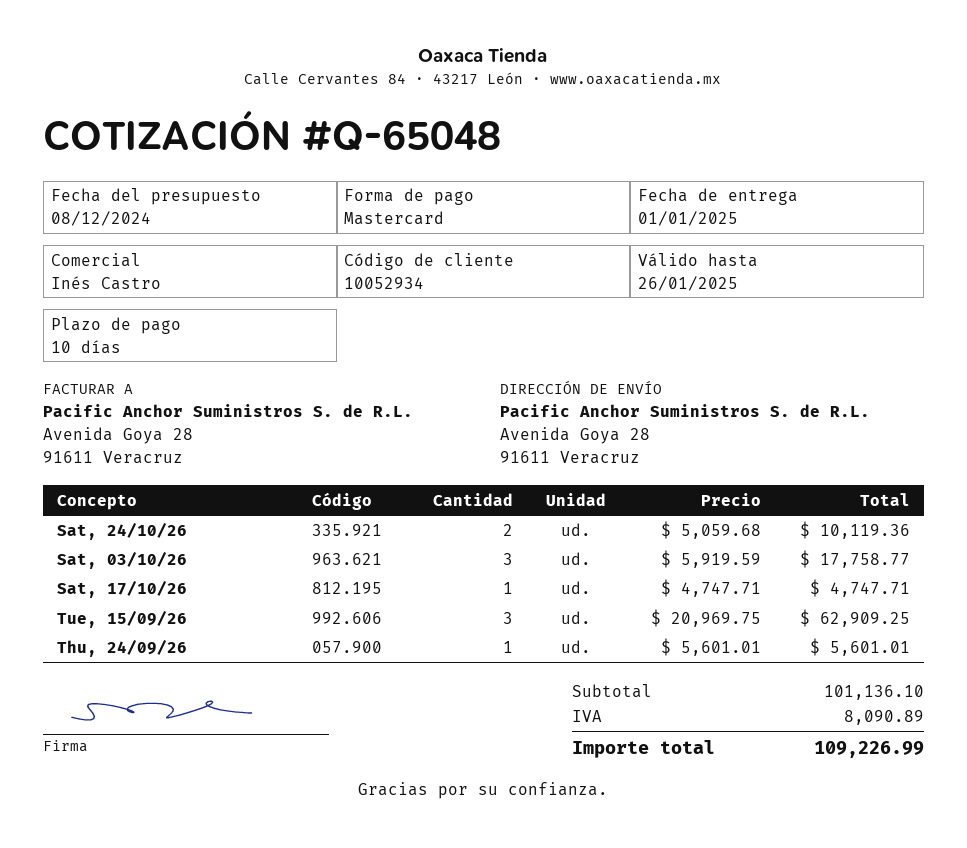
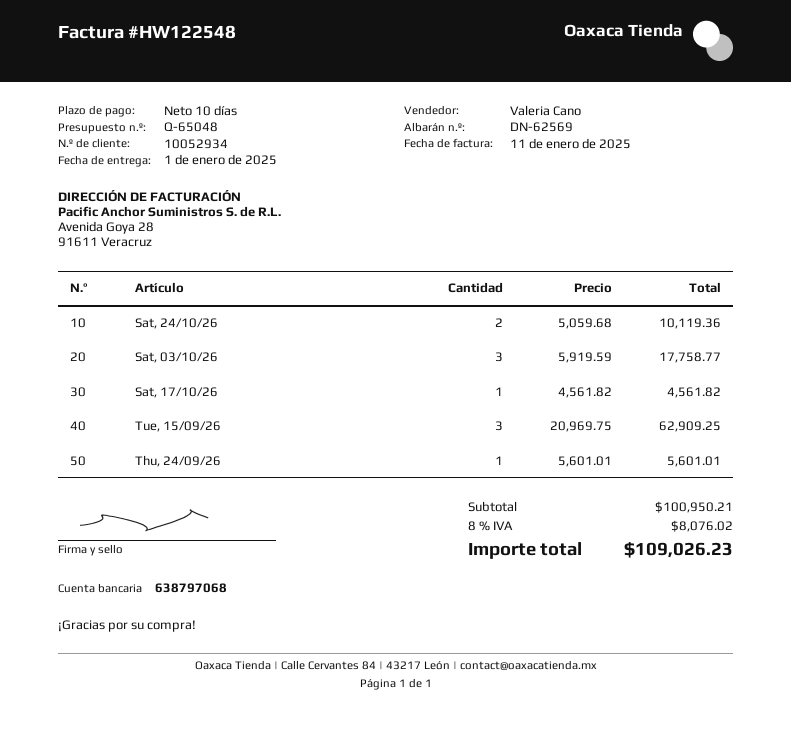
sales rep: Inés Castro -> Valeria Cano
Sat, 17/10/26: 1 x 4747.71 = 4747.71 -> 1 x 4561.82 = 4561.82
subtotal: 101136.10 -> 100950.21
tax: 8090.89 -> 8076.02
total: 109226.99 -> 109026.23

